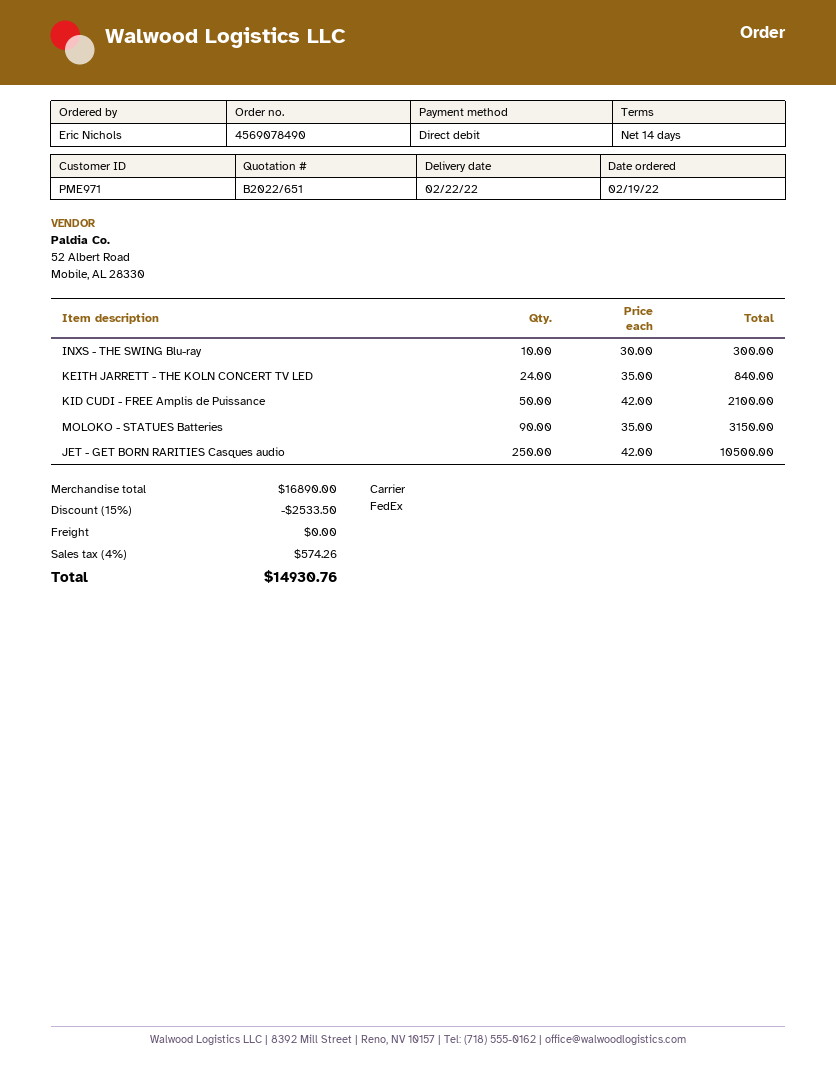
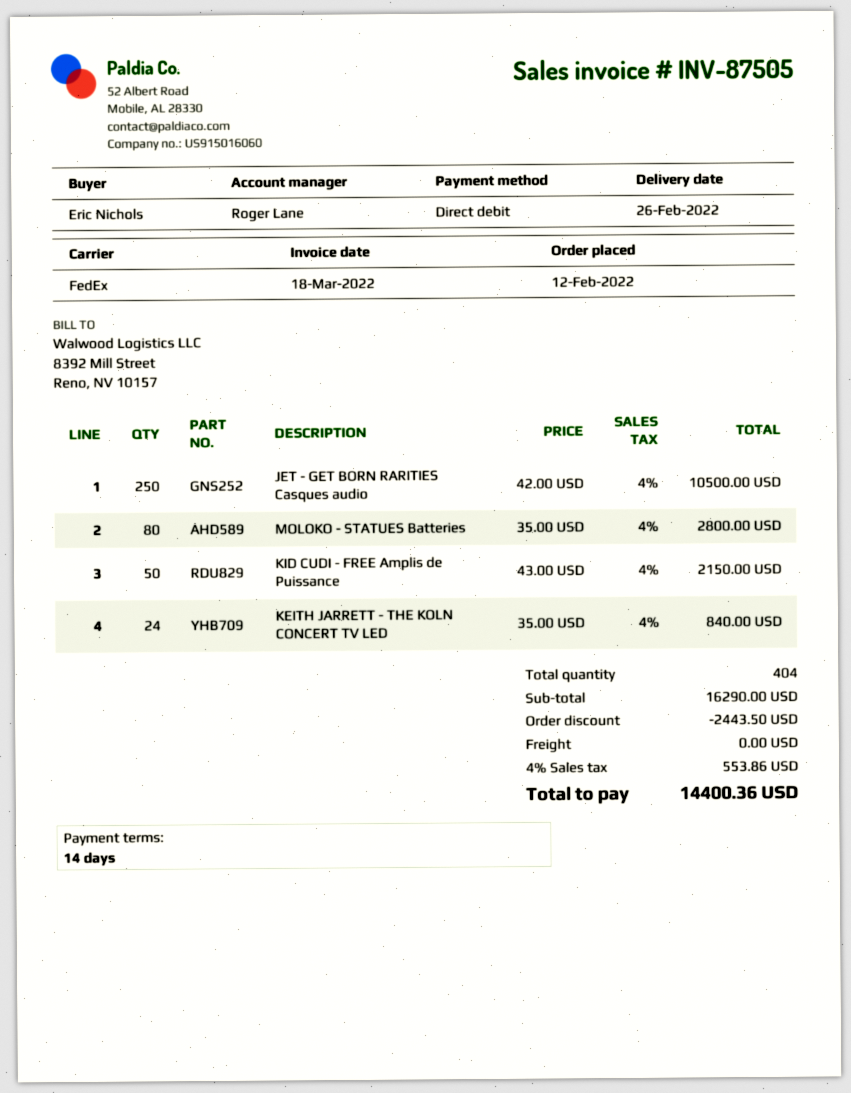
order date: 2022-02-19 -> 2022-02-12
delivery date: 2022-02-22 -> 2022-02-26
INXS - THE SWING Blu-ray: 10 x 30.00 = 300.00 -> none
KID CUDI - FREE Amplis de Puissance: 50 x 42.00 = 2100.00 -> 50 x 43.00 = 2150.00
MOLOKO - STATUES Batteries: 90 x 35.00 = 3150.00 -> 80 x 35.00 = 2800.00
subtotal: 16890.00 -> 16290.00
discount: 2533.50 -> 2443.50
tax: 4% = 574.26 -> 4% = 553.86
total: 14930.76 -> 14400.36

